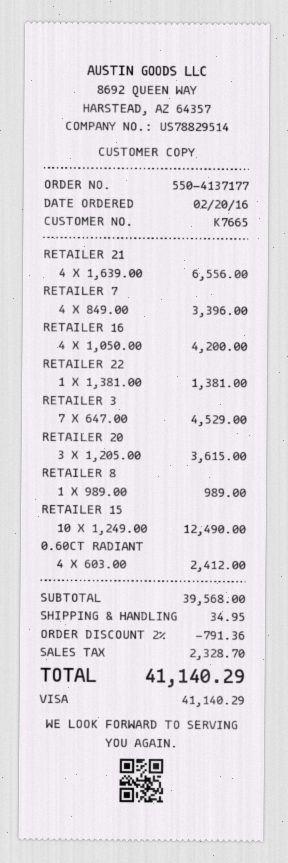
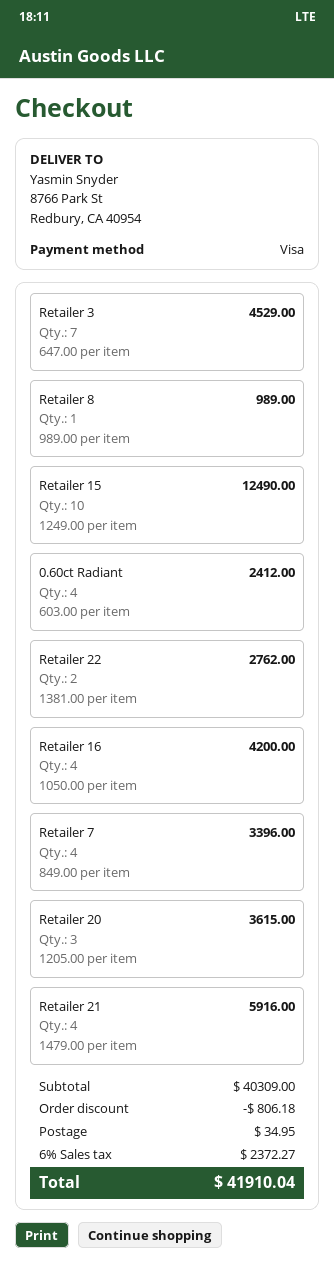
RETAILER 21: 4 x 1639.00 = 6556.00 -> 4 x 1479.00 = 5916.00
RETAILER 22: 1 x 1381.00 = 1381.00 -> 2 x 1381.00 = 2762.00
subtotal: 39568.00 -> 40309.00
discount: 791.36 -> 806.18
tax: 2328.70 -> 2372.27
total: 41140.29 -> 41910.04

